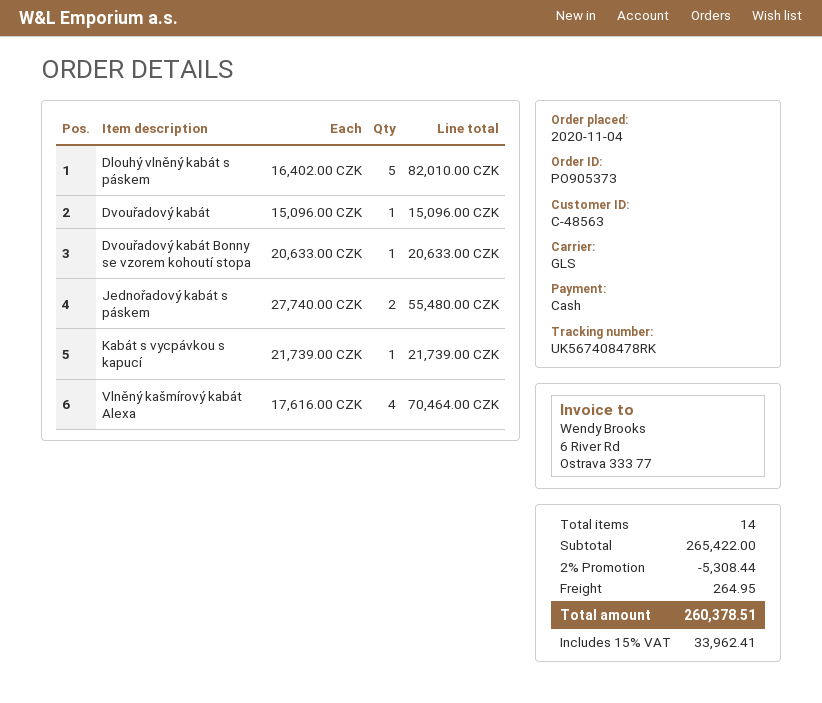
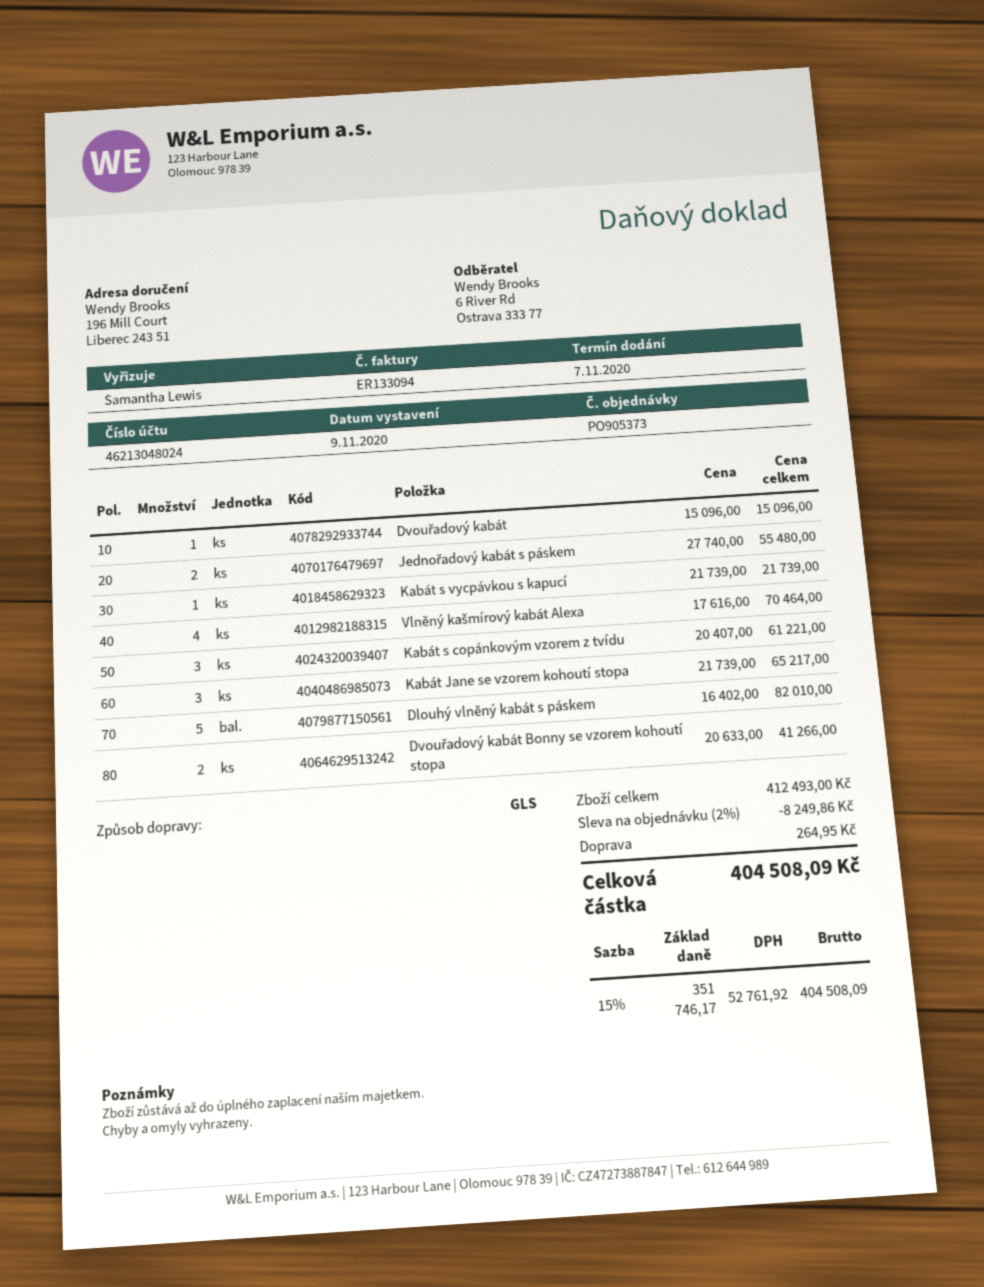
Dvouřadový kabát Bonny se vzorem kohoutí stopa: 1 x 20633.00 = 20633.00 -> 2 x 20633.00 = 41266.00
Kabát s copánkovým vzorem z tvídu: none -> 3 x 20407.00 = 61221.00
Kabát Jane se vzorem kohoutí stopa: none -> 3 x 21739.00 = 65217.00
subtotal: 265422.00 -> 412493.00
discount: 2% = 5308.44 -> 2% = 8249.86
tax: 15% = 33962.41 -> 15% = 52761.92
total: 260378.51 -> 404508.09

